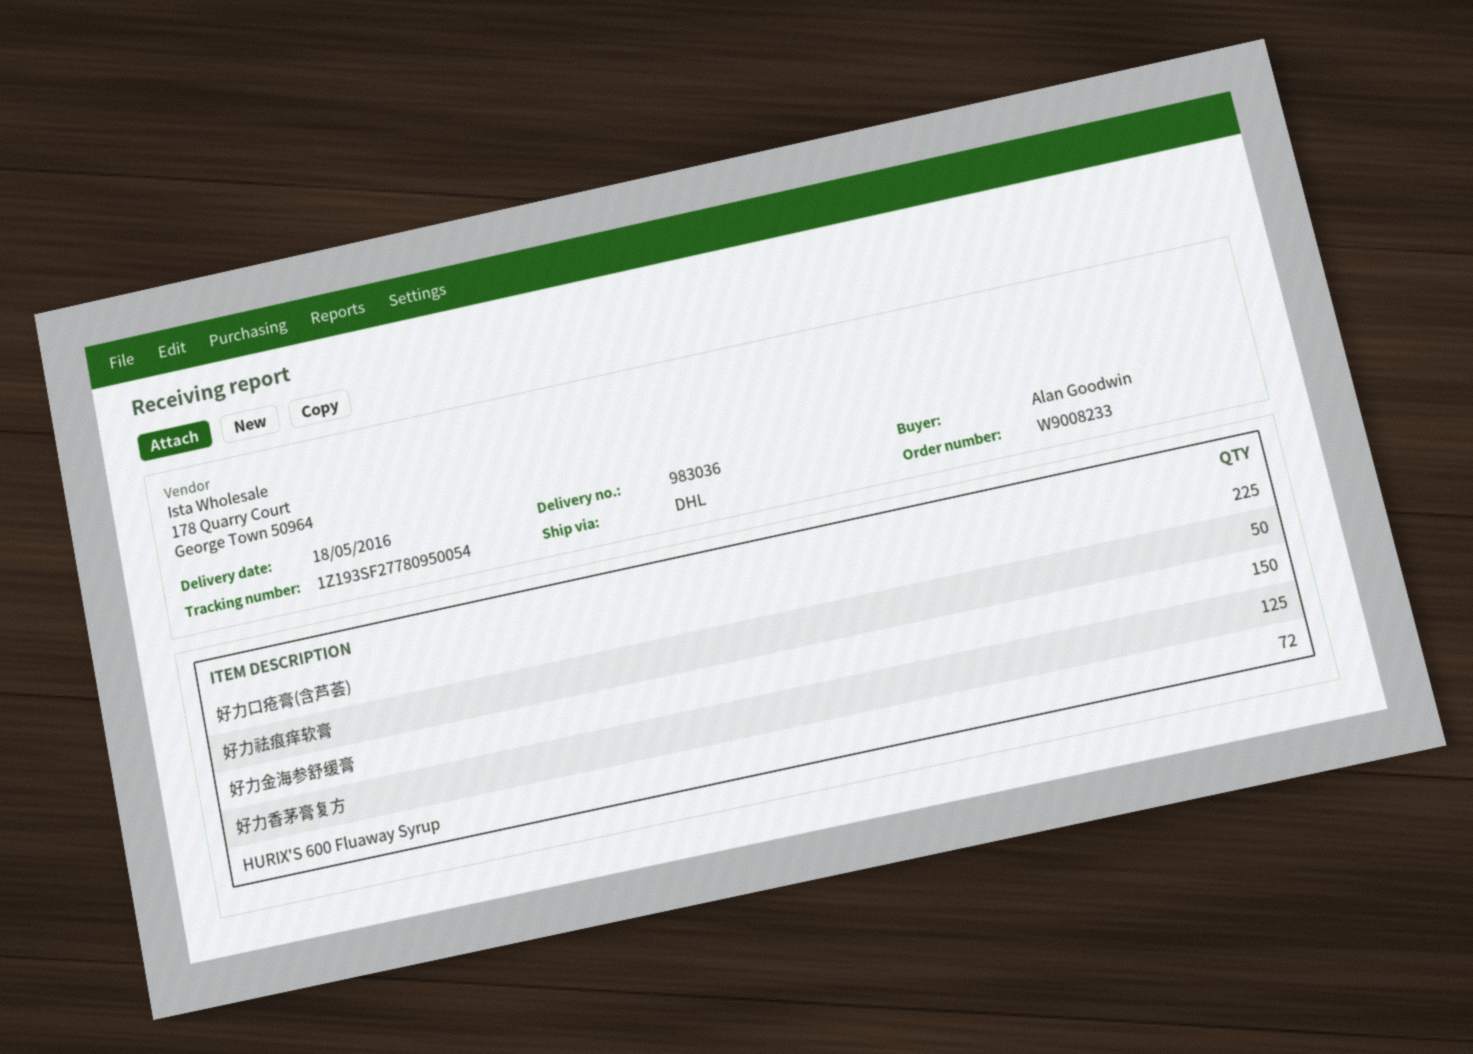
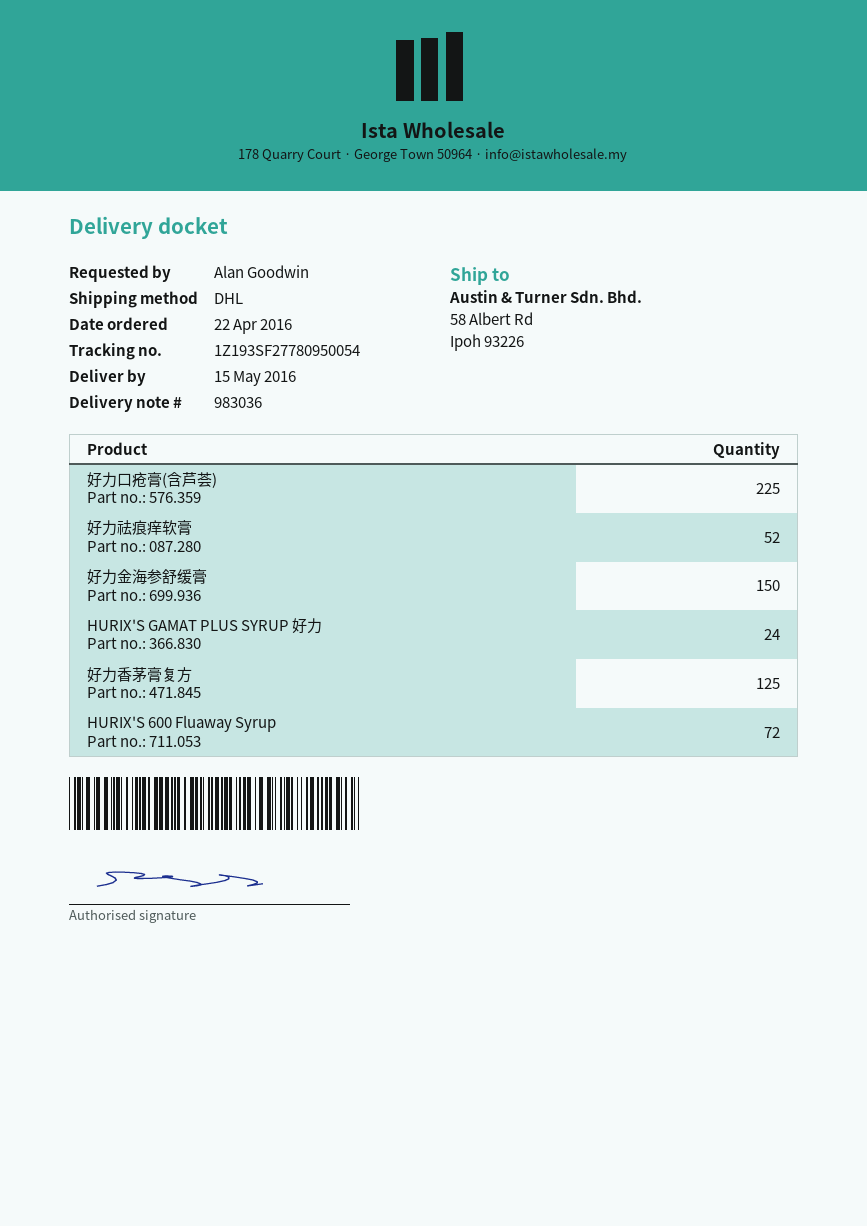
delivery date: 2016-05-18 -> 2016-05-15
好力祛痕痒软膏: 50 -> 52
HURIX'S GAMAT PLUS SYRUP 好力: none -> 24

